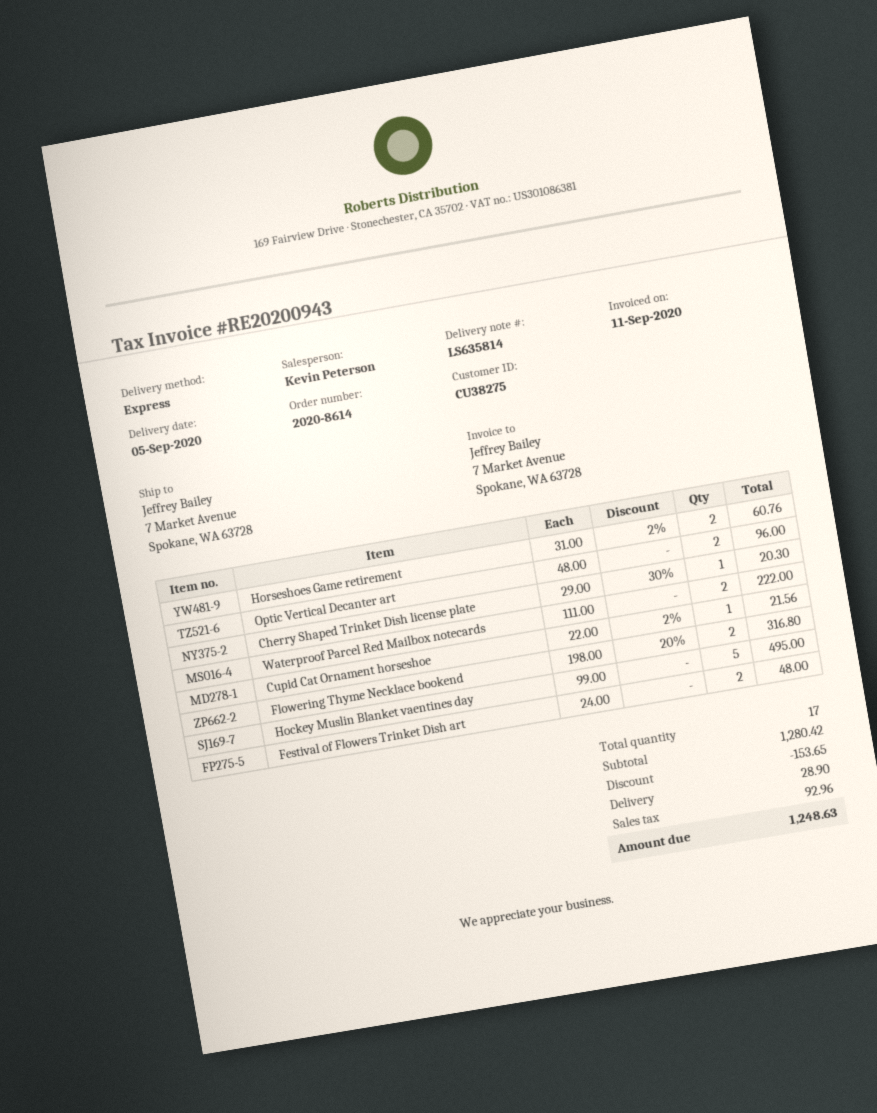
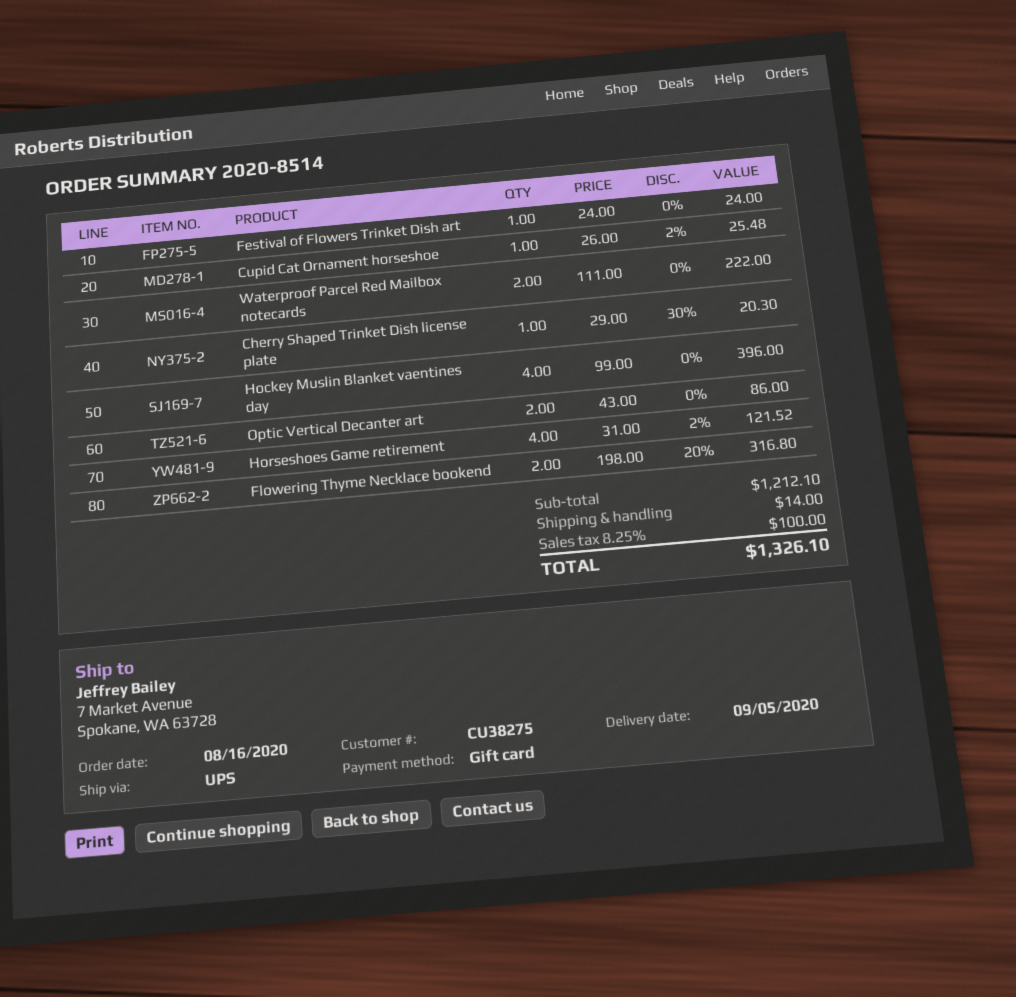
order number: 2020-8614 -> 2020-8514
shipping method: express -> UPS
Horseshoes Game retirement: 2 x 31.00 - 2% = 60.76 -> 4 x 31.00 - 2% = 121.52
Optic Vertical Decanter art: 2 x 48.00 = 96.00 -> 2 x 43.00 = 86.00
Cupid Cat Ornament horseshoe: 1 x 22.00 - 2% = 21.56 -> 1 x 26.00 - 2% = 25.48
Hockey Muslin Blanket vaentines day: 5 x 99.00 = 495.00 -> 4 x 99.00 = 396.00
Festival of Flowers Trinket Dish art: 2 x 24.00 = 48.00 -> 1 x 24.00 = 24.00
subtotal: 1280.42 -> 1212.10
discount: 153.65 -> none
shipping: 28.90 -> 14.00
tax: 92.96 -> 100.00
total: 1248.63 -> 1326.10

